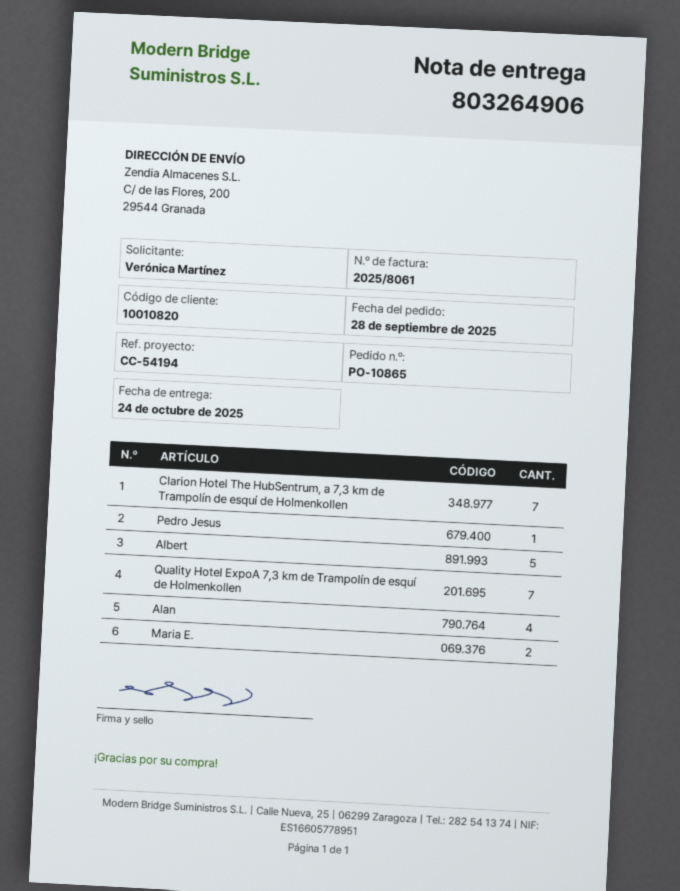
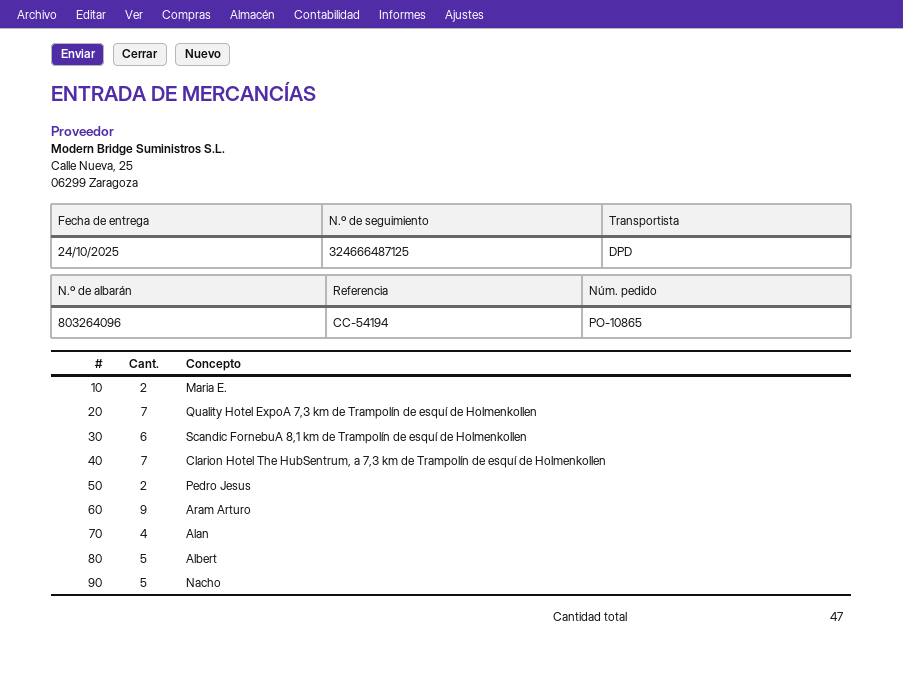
delivery note number: 803264906 -> 803264096
Pedro Jesus: 1 -> 2
Scandic FornebuA 8,1 km de Trampolín de esquí de Holmenkollen: none -> 6
Aram Arturo: none -> 9
Nacho: none -> 5

